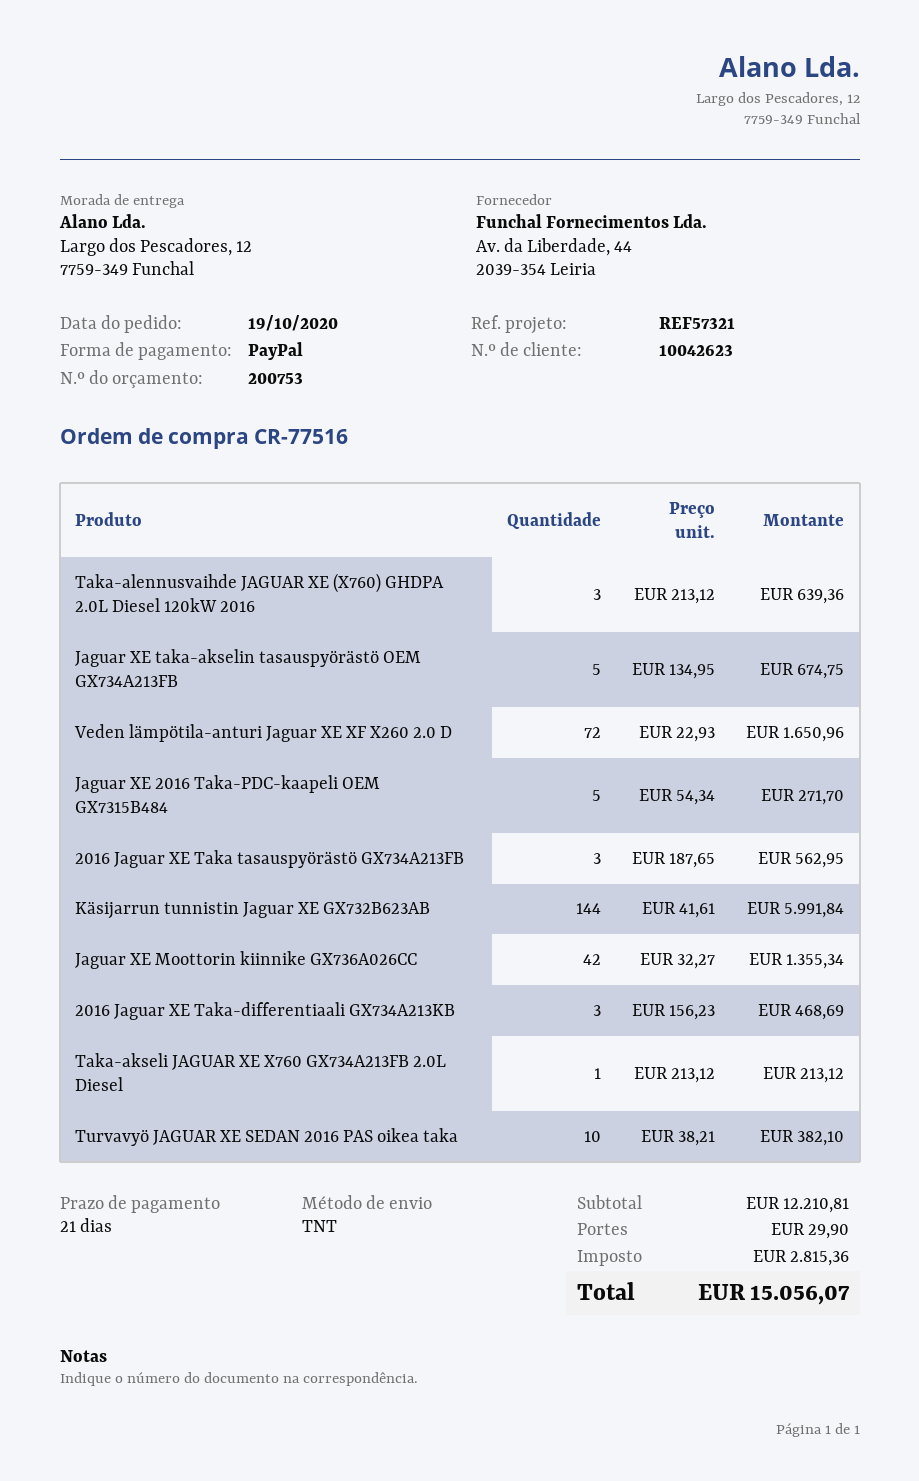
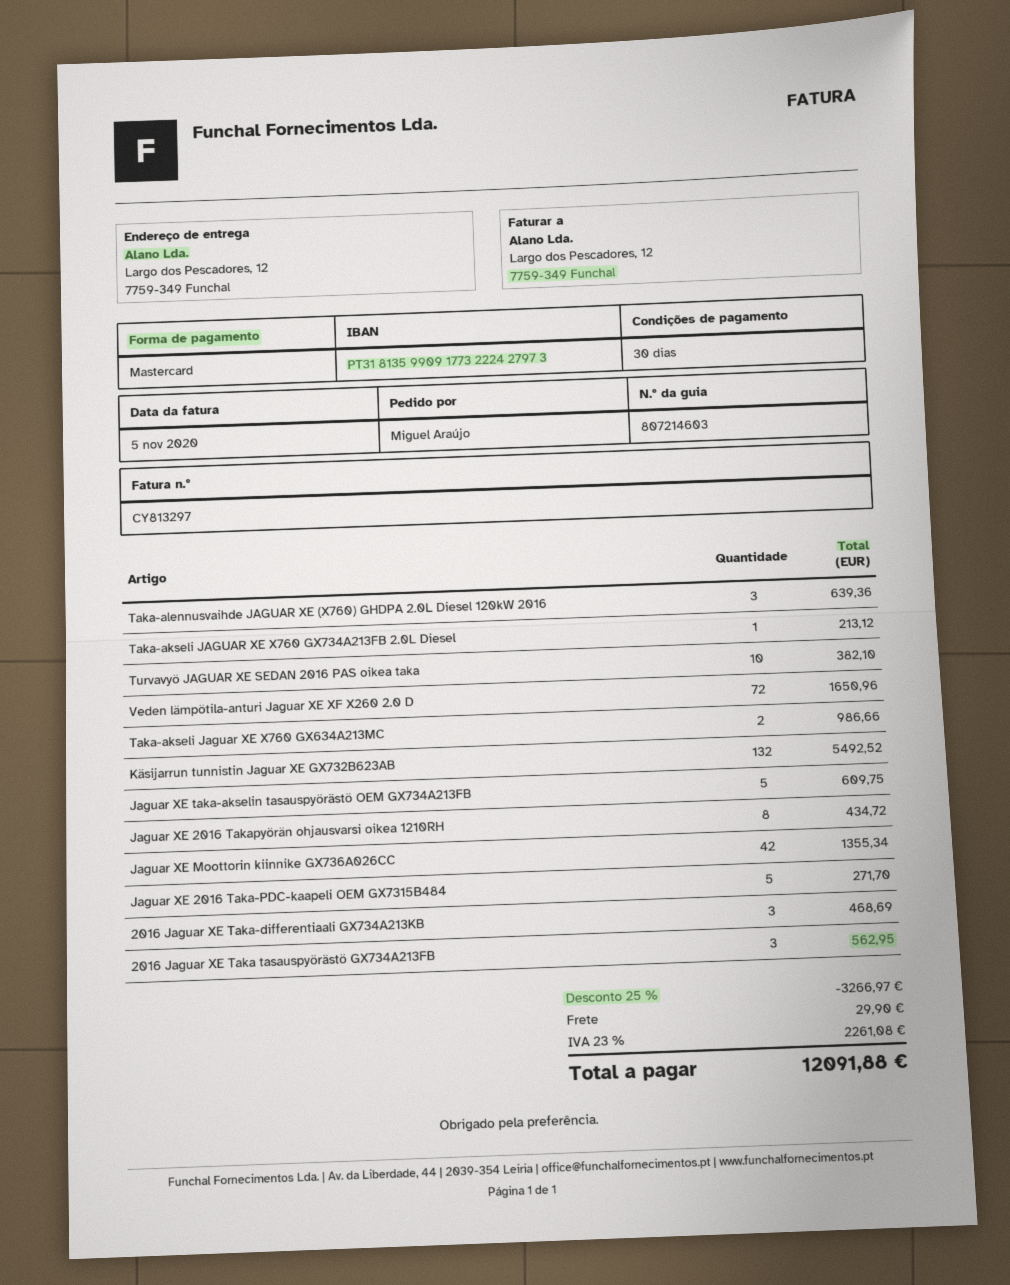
payment terms: 21 days -> 30 days
payment method: PayPal -> Mastercard
Jaguar XE taka-akselin tasauspyörästö OEM GX734A213FB: 5 for 674.75 -> 5 for 609.75
Käsijarrun tunnistin Jaguar XE GX732B623AB: 144 for 5991.84 -> 132 for 5492.52
Taka-akseli Jaguar XE X760 GX634A213MC: none -> 2 for 986.66
Jaguar XE 2016 Takapyörän ohjausvarsi oikea 1210RH: none -> 8 for 434.72
discount: none -> 25% = 3266.97
tax: 2815.36 -> 2261.08
total: 15056.07 -> 12091.88

